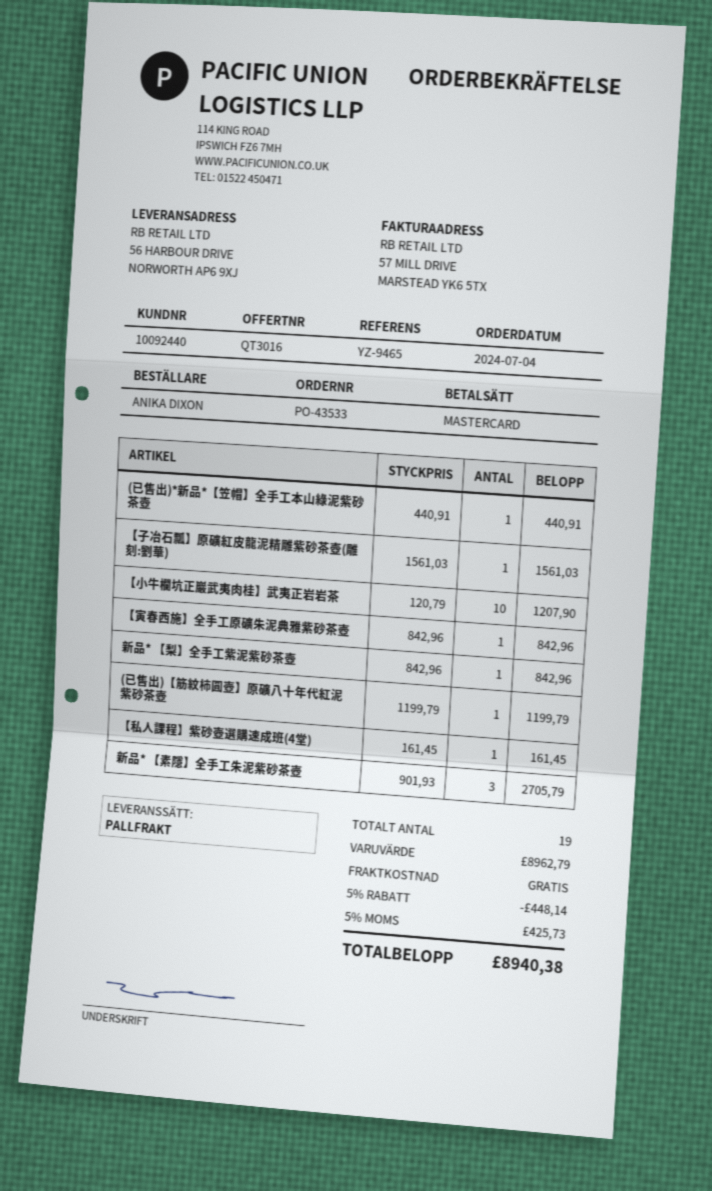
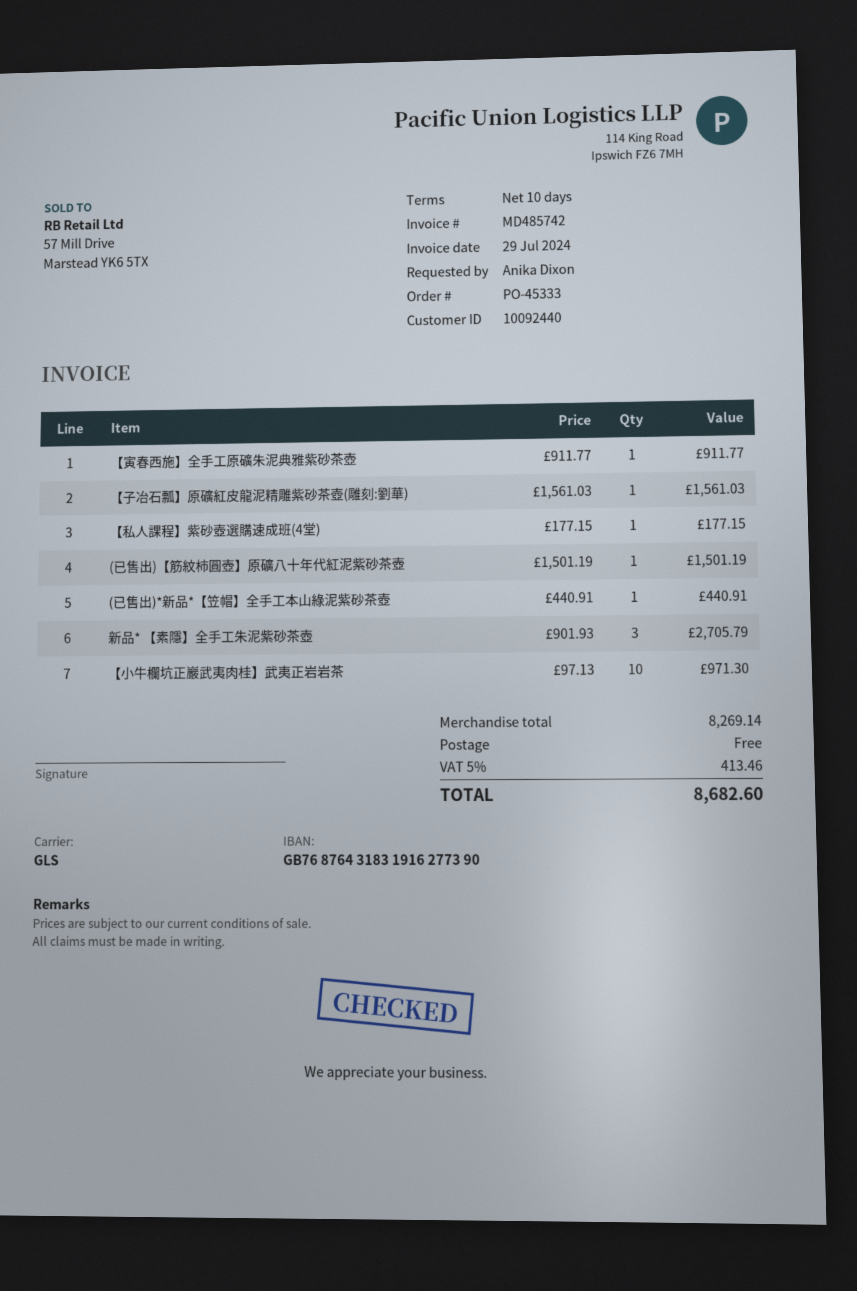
order number: PO-43533 -> PO-45333
shipping method: pallet freight -> GLS
【小牛欄坑正巖武夷肉桂】武夷正岩岩茶: 10 x 120.79 = 1207.90 -> 10 x 97.13 = 971.30
【寅春西施】全手工原礦朱泥典雅紫砂茶壺: 1 x 842.96 = 842.96 -> 1 x 911.77 = 911.77
新品* 【梨】全手工紫泥紫砂茶壺: 1 x 842.96 = 842.96 -> none
(已售出)【筋紋柿圓壺】原礦八十年代紅泥紫砂茶壺: 1 x 1199.79 = 1199.79 -> 1 x 1501.19 = 1501.19
【私人課程】紫砂壺選購速成班(4堂): 1 x 161.45 = 161.45 -> 1 x 177.15 = 177.15
subtotal: 8962.79 -> 8269.14
discount: 5% = 448.14 -> none
tax: 5% = 425.73 -> 5% = 413.46
total: 8940.38 -> 8682.60

